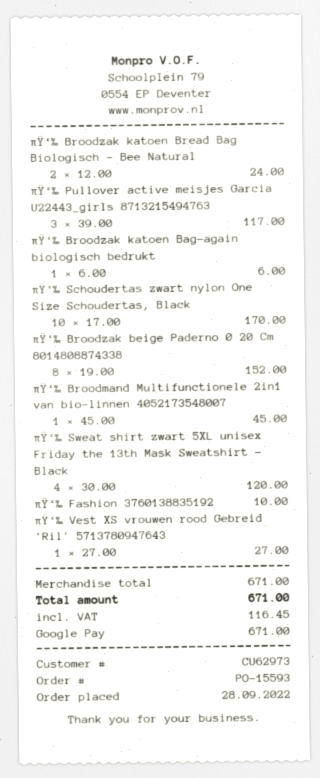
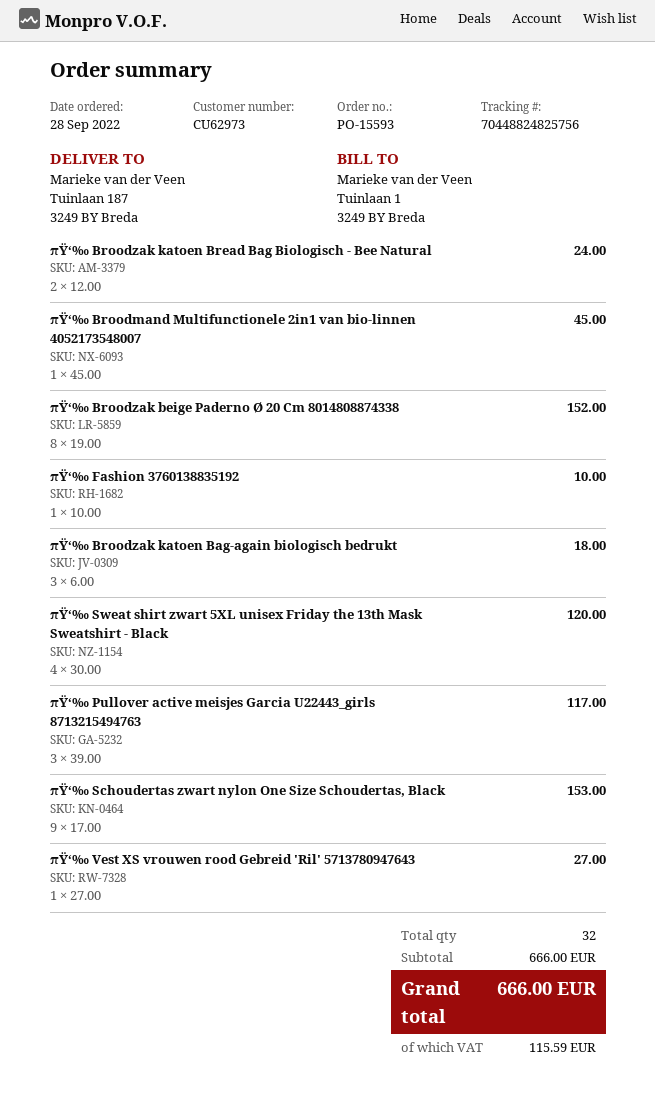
πŸ‘‰ Broodzak katoen Bag-again biologisch bedrukt: 1 x 6.00 = 6.00 -> 3 x 6.00 = 18.00
πŸ‘‰ Schoudertas zwart nylon One Size Schoudertas, Black: 10 x 17.00 = 170.00 -> 9 x 17.00 = 153.00
subtotal: 671.00 -> 666.00
tax: 116.45 -> 115.59
total: 671.00 -> 666.00

